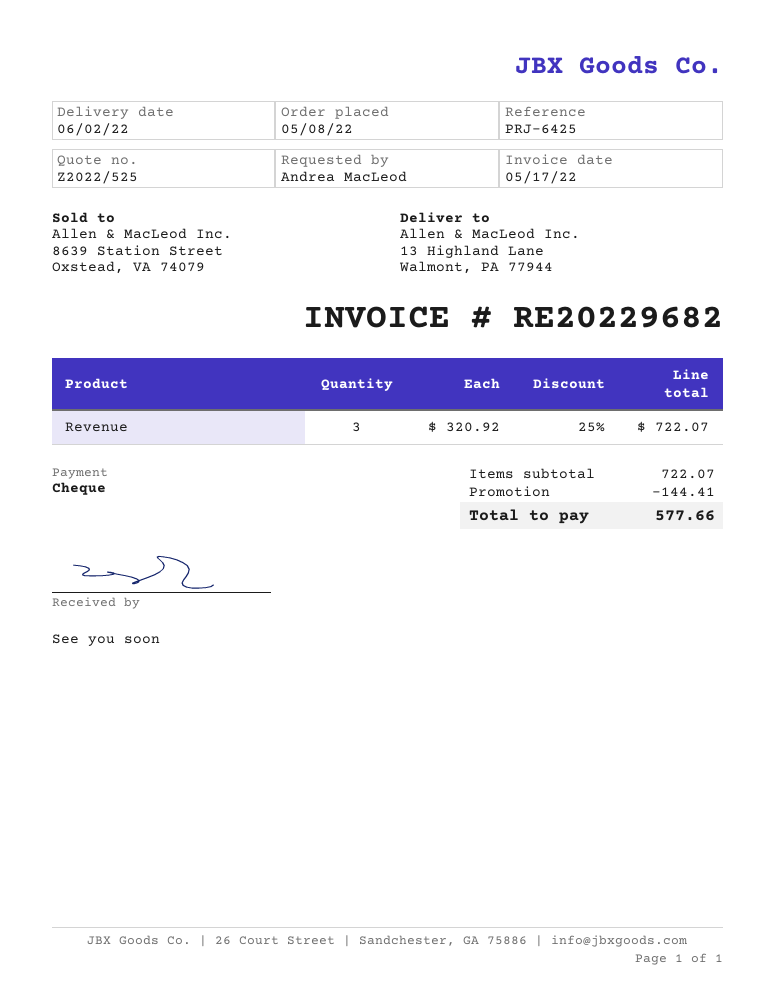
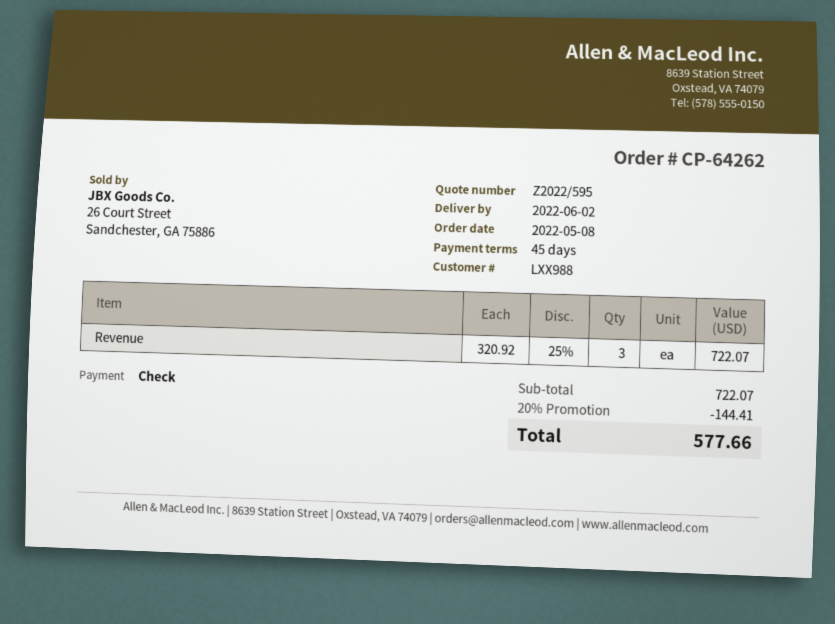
quote number: Z2022/525 -> Z2022/595

